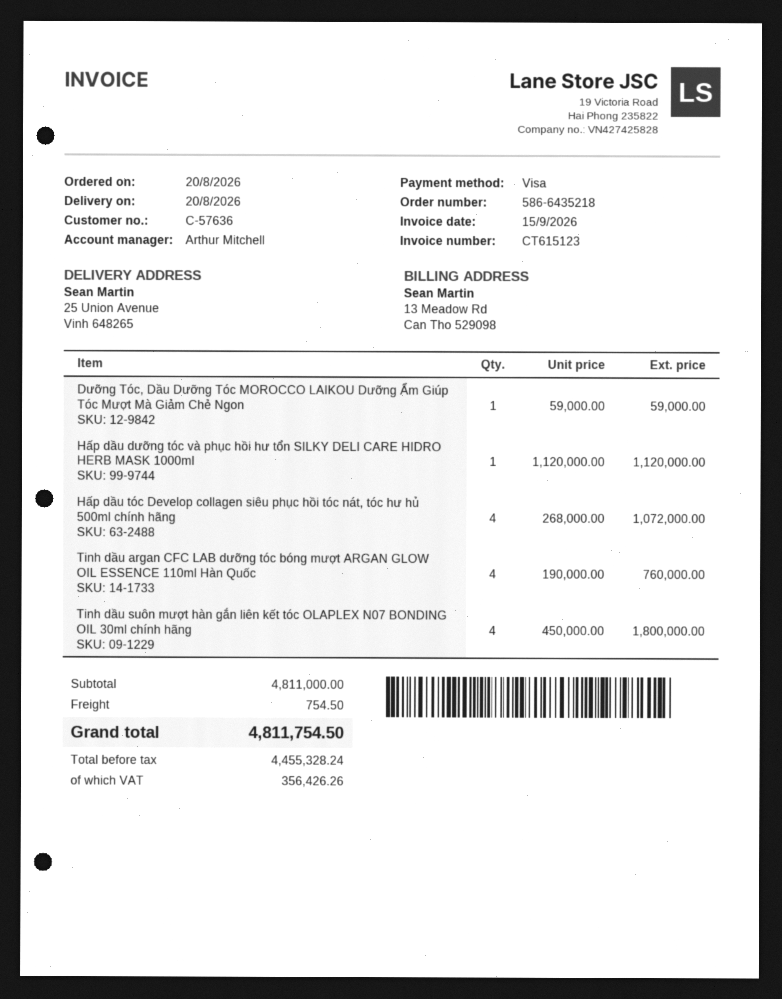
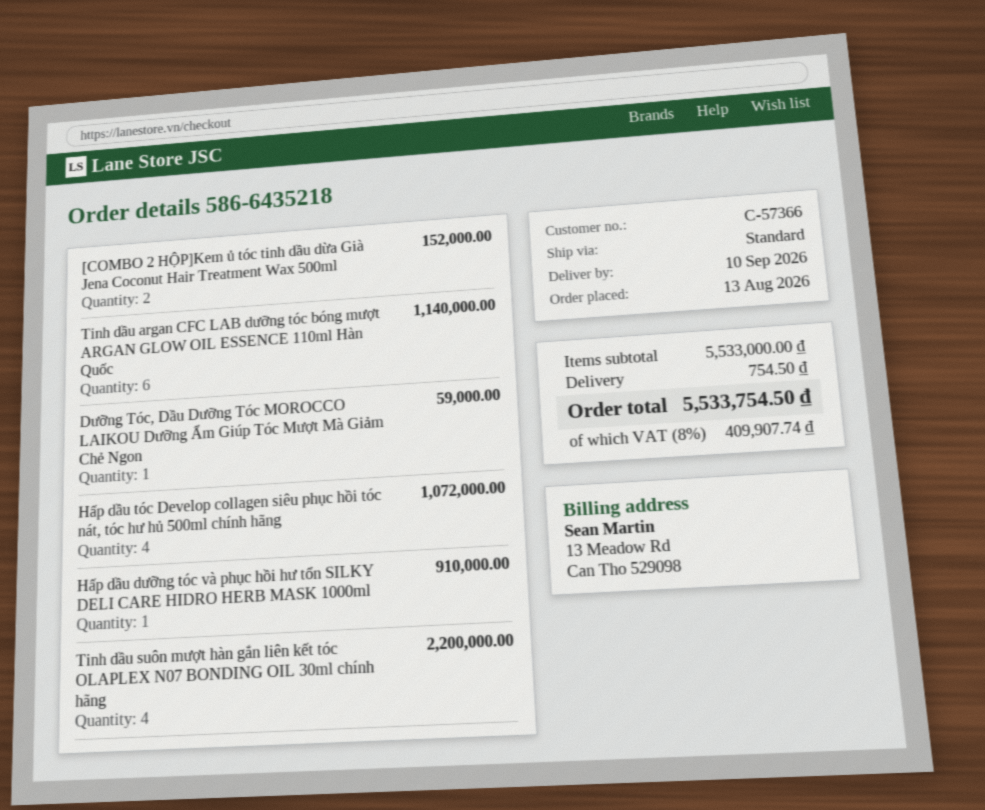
order date: 2026-08-20 -> 2026-08-13
delivery date: 2026-08-20 -> 2026-09-10
customer number: C-57636 -> C-57366
Hấp dầu dưỡng tóc và phục hồi hư tổn SILKY DELI CARE HIDRO HERB MASK 1000ml: 1 for 1120000.00 -> 1 for 910000.00
Tinh dầu argan CFC LAB dưỡng tóc bóng mượt ARGAN GLOW OIL ESSENCE 110ml Hàn Quốc: 4 for 760000.00 -> 6 for 1140000.00
Tinh dầu suôn mượt hàn gắn liên kết tóc OLAPLEX N07 BONDING OIL 30ml chính hãng: 4 for 1800000.00 -> 4 for 2200000.00
[COMBO 2 HỘP]Kem ủ tóc tinh dầu dừa Già Jena Coconut Hair Treatment Wax 500ml: none -> 2 for 152000.00
subtotal: 4811000.00 -> 5533000.00
tax: 356426.26 -> 409907.74
total: 4811754.50 -> 5533754.50

